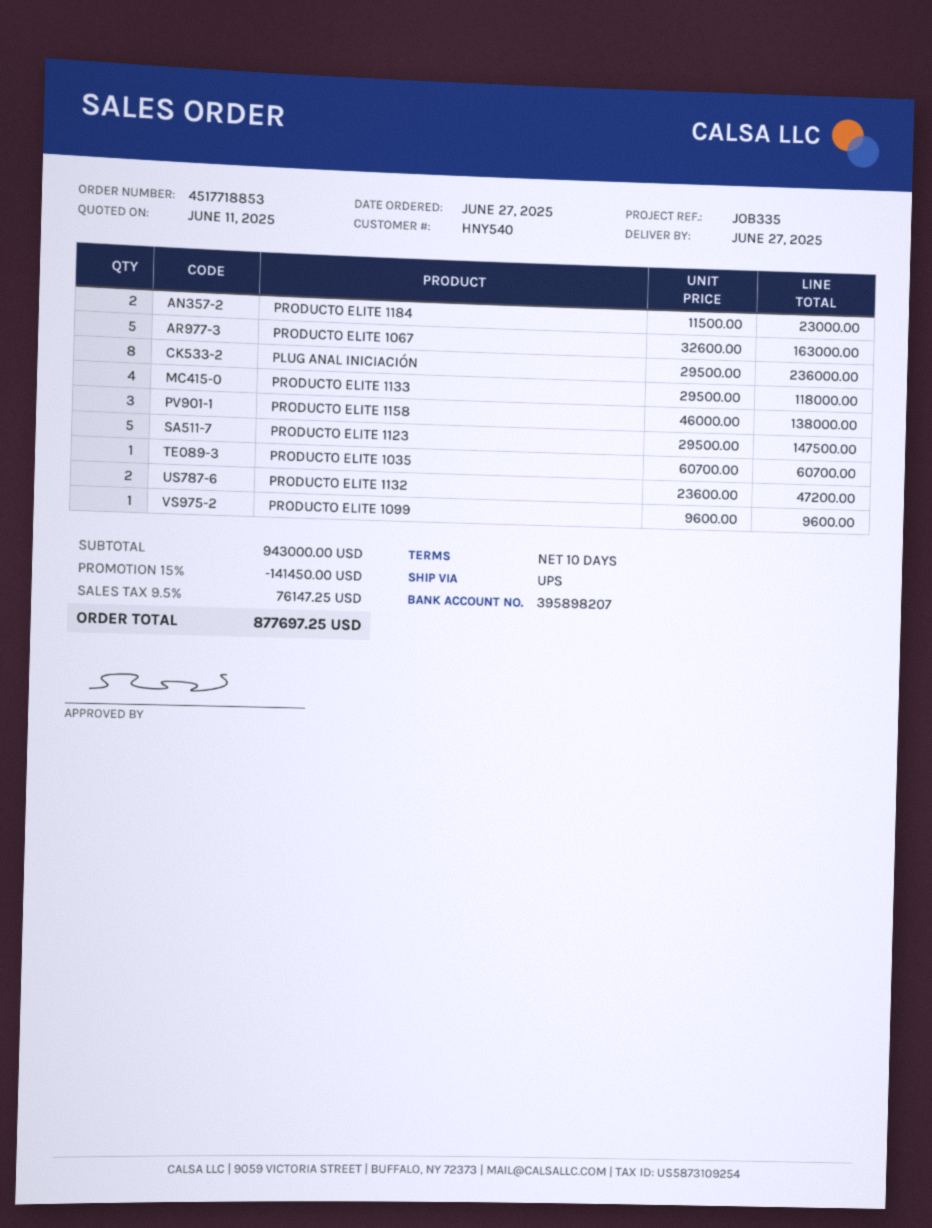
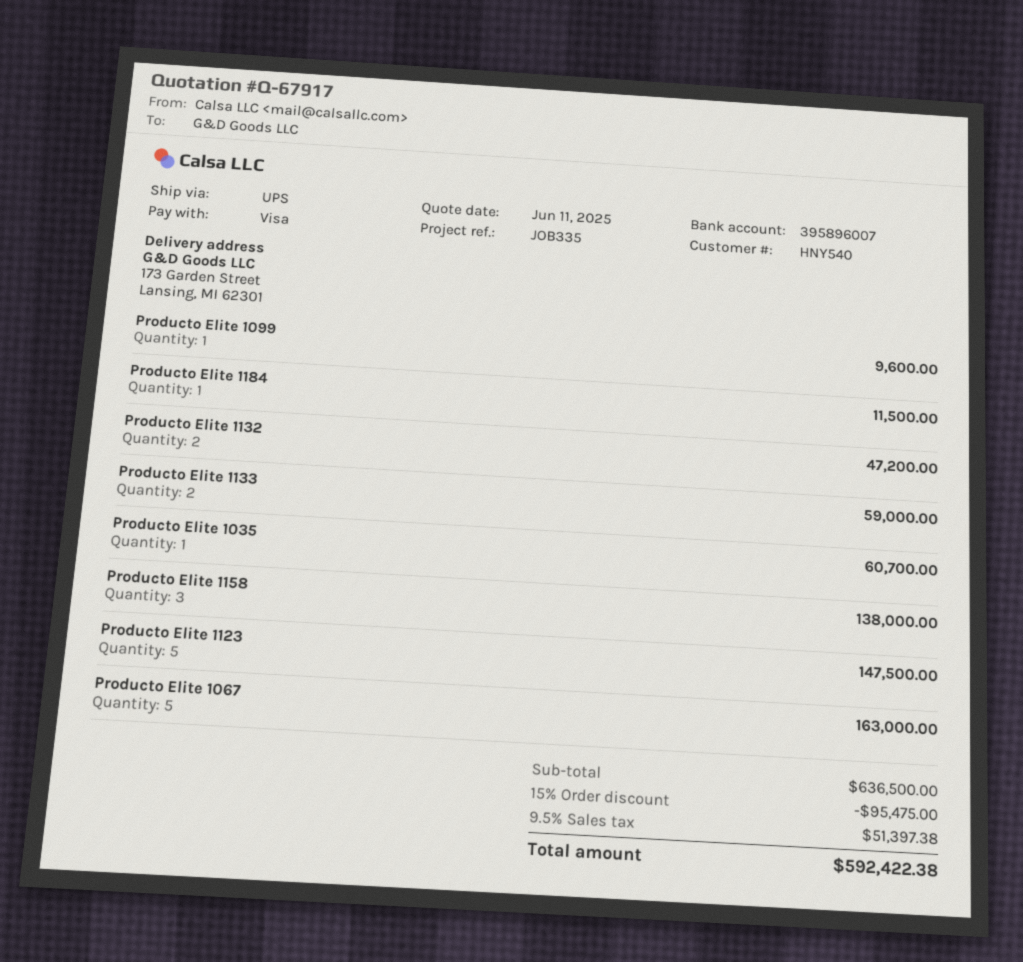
bank account: 395898207 -> 395896007
PRODUCTO ELITE 1184: 2 for 23000.00 -> 1 for 11500.00
PLUG ANAL INICIACIÓN: 8 for 236000.00 -> none
PRODUCTO ELITE 1133: 4 for 118000.00 -> 2 for 59000.00
subtotal: 943000.00 -> 636500.00
discount: 15% = 141450.00 -> 15% = 95475.00
tax: 9.5% = 76147.25 -> 9.5% = 51397.38
total: 877697.25 -> 592422.38

